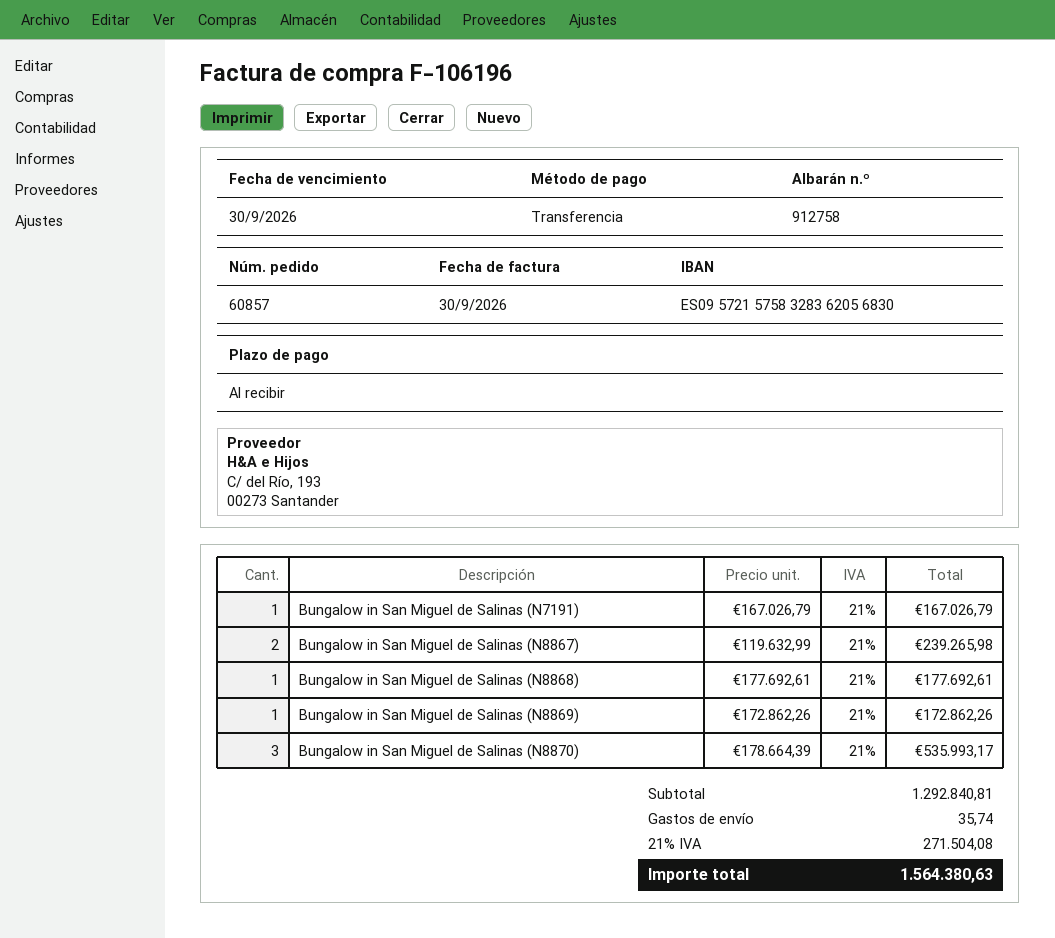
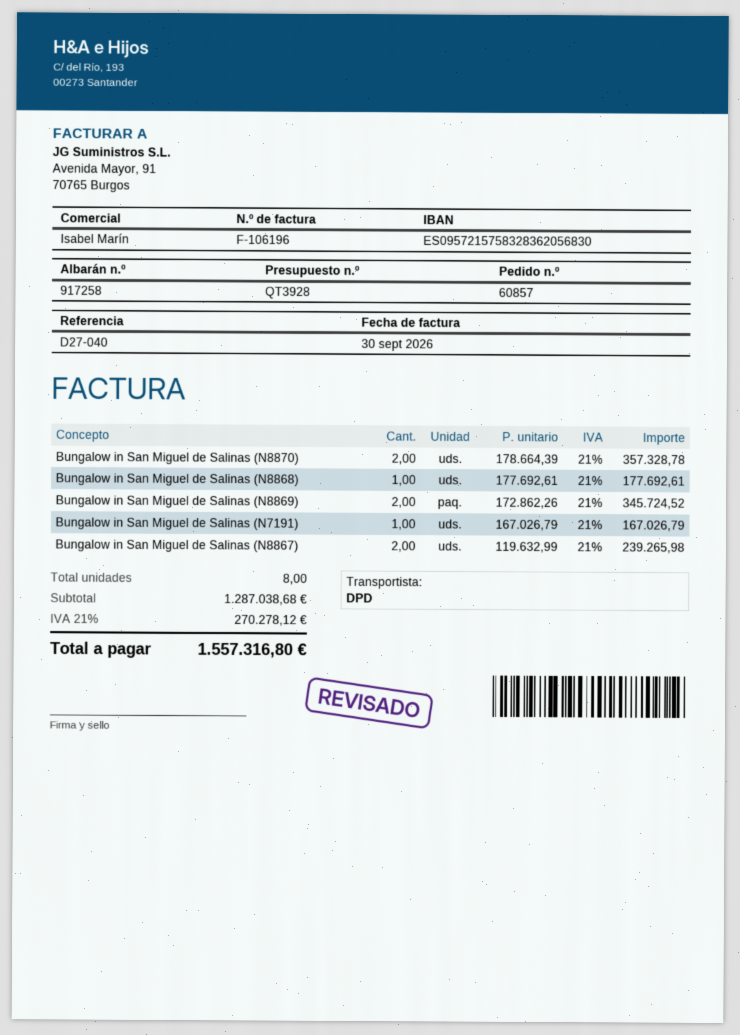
delivery note number: 912758 -> 917258
Bungalow in San Miguel de Salinas (N8869): 1 x 172862.26 = 172862.26 -> 2 x 172862.26 = 345724.52
Bungalow in San Miguel de Salinas (N8870): 3 x 178664.39 = 535993.17 -> 2 x 178664.39 = 357328.78
subtotal: 1292840.81 -> 1287038.68
shipping: 35.74 -> none
tax: 21% = 271504.08 -> 21% = 270278.12
total: 1564380.63 -> 1557316.80

